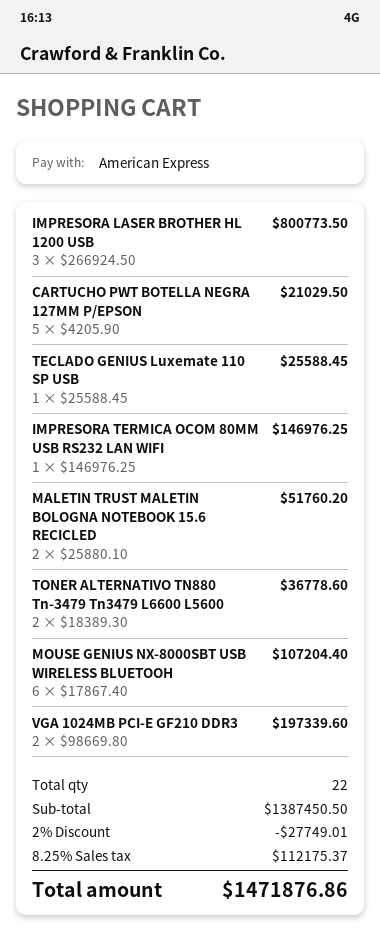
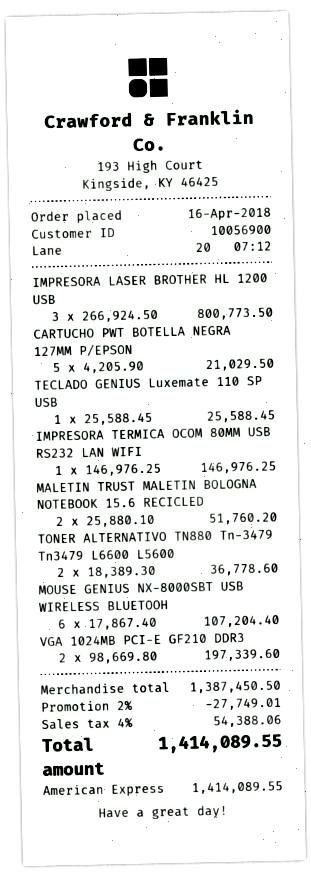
tax: 8.25% = 112175.37 -> 4% = 54388.06
total: 1471876.86 -> 1414089.55

